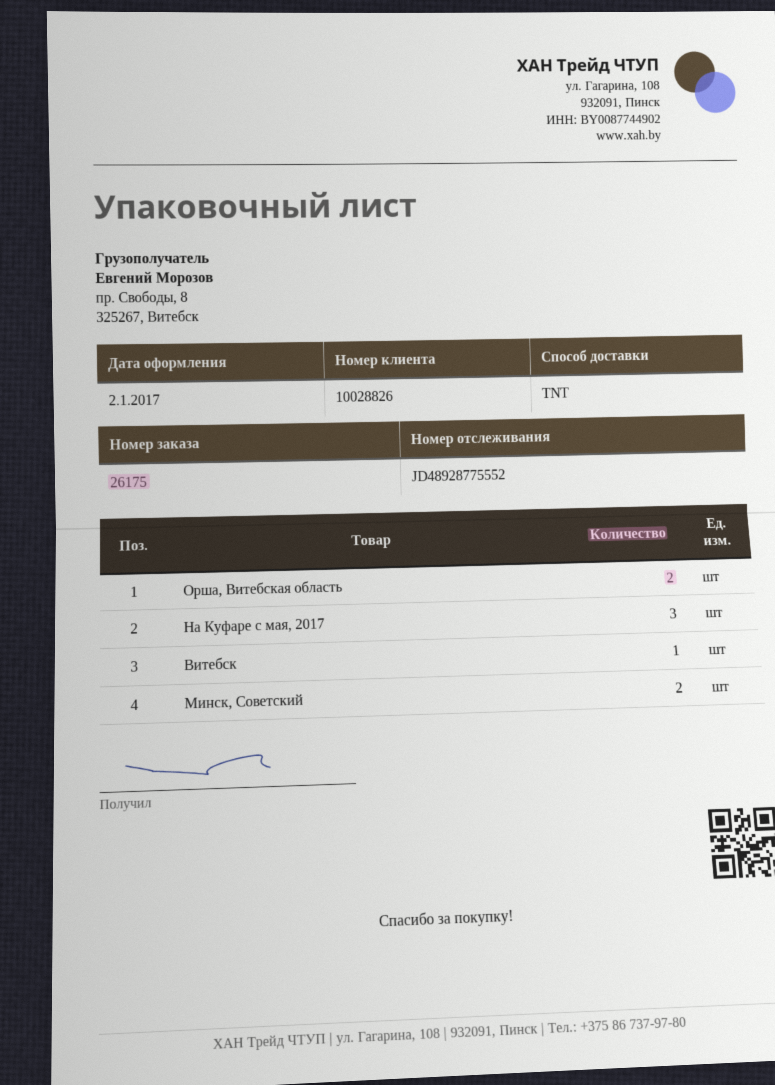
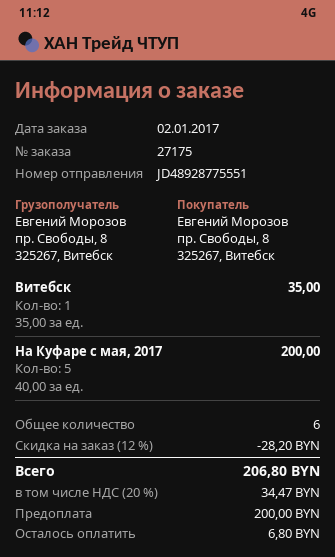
order number: 26175 -> 27175
tracking number: JD48928775552 -> JD48928775551
Орша, Витебская область: 2 -> none
На Куфаре с мая, 2017: 3 -> 5
Минск, Советский: 2 -> none

